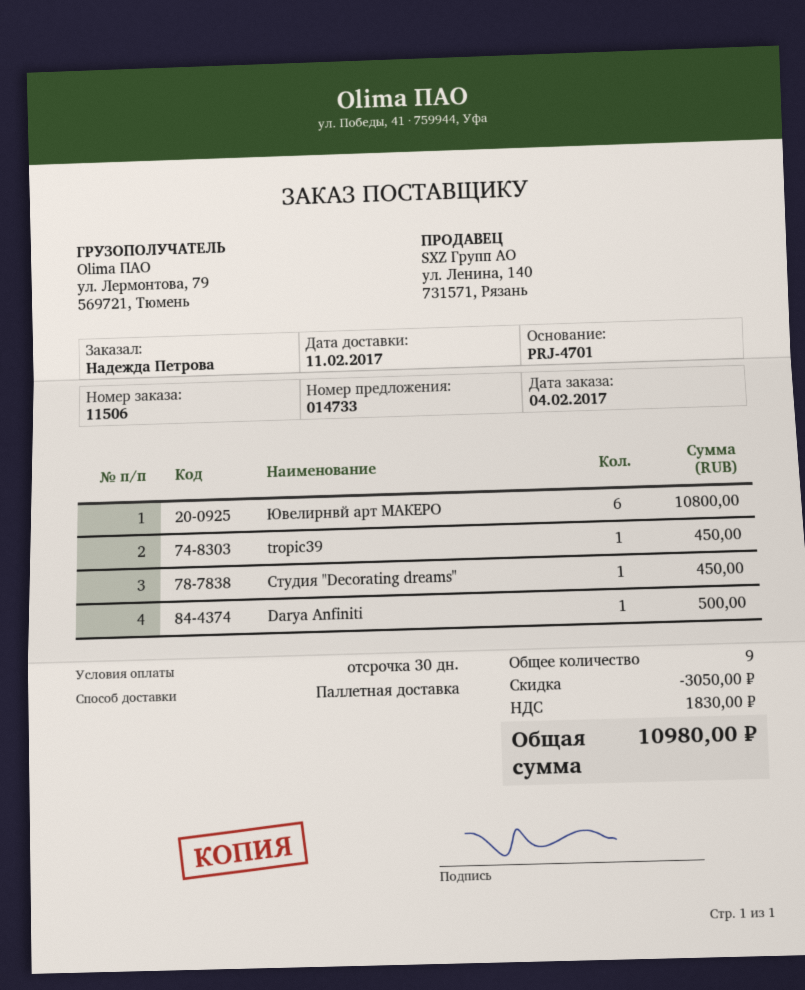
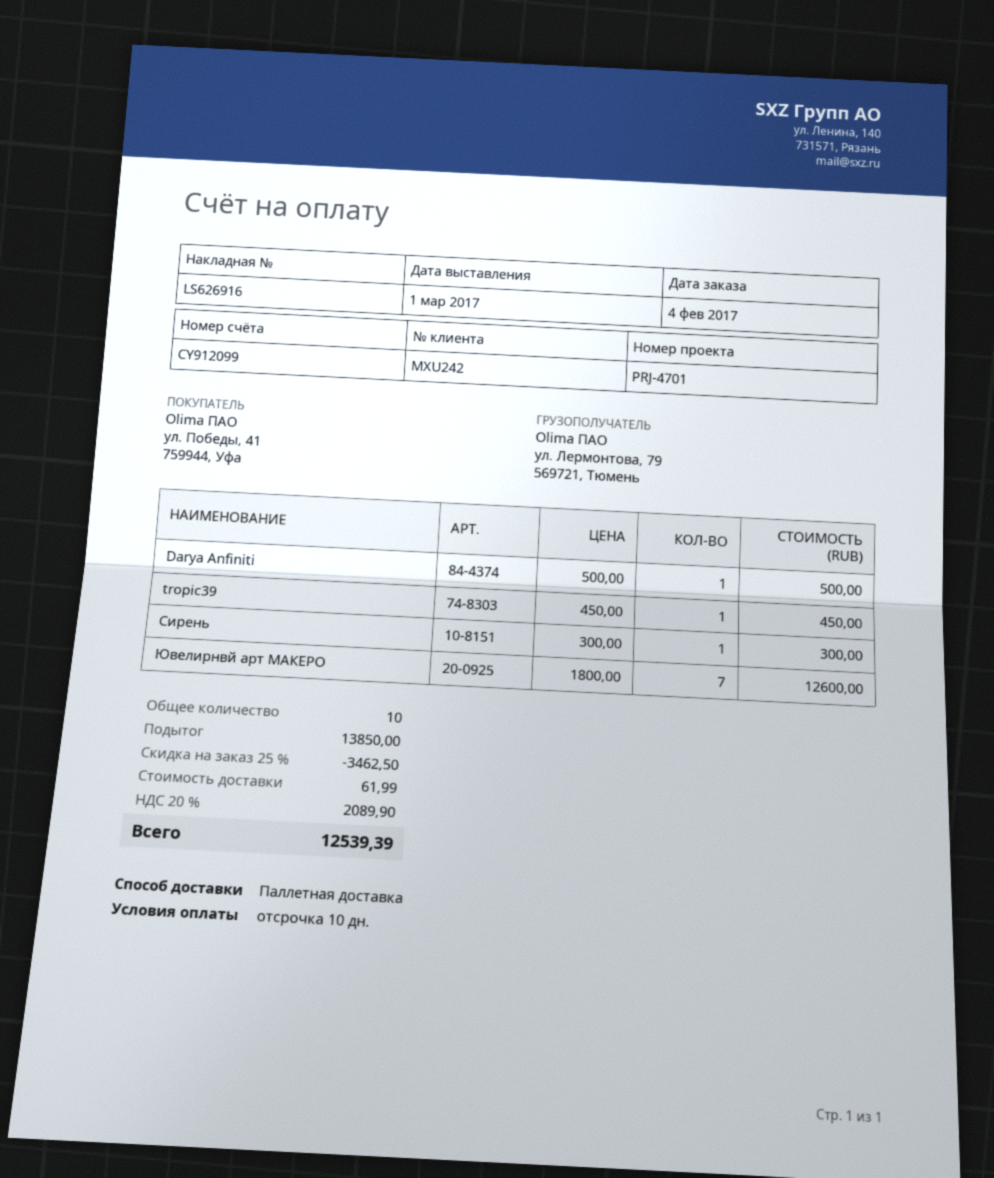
payment terms: 30 days -> 10 days
Ювелирнвй арт МАКЕРО: 6 for 10800.00 -> 7 for 12600.00
Студия "Decorating dreams": 1 for 450.00 -> none
Сирень: none -> 1 for 300.00
total quantity: 9 -> 10
discount: 3050.00 -> 3462.50
shipping: none -> 61.99
tax: 1830.00 -> 2089.90
total: 10980.00 -> 12539.39

